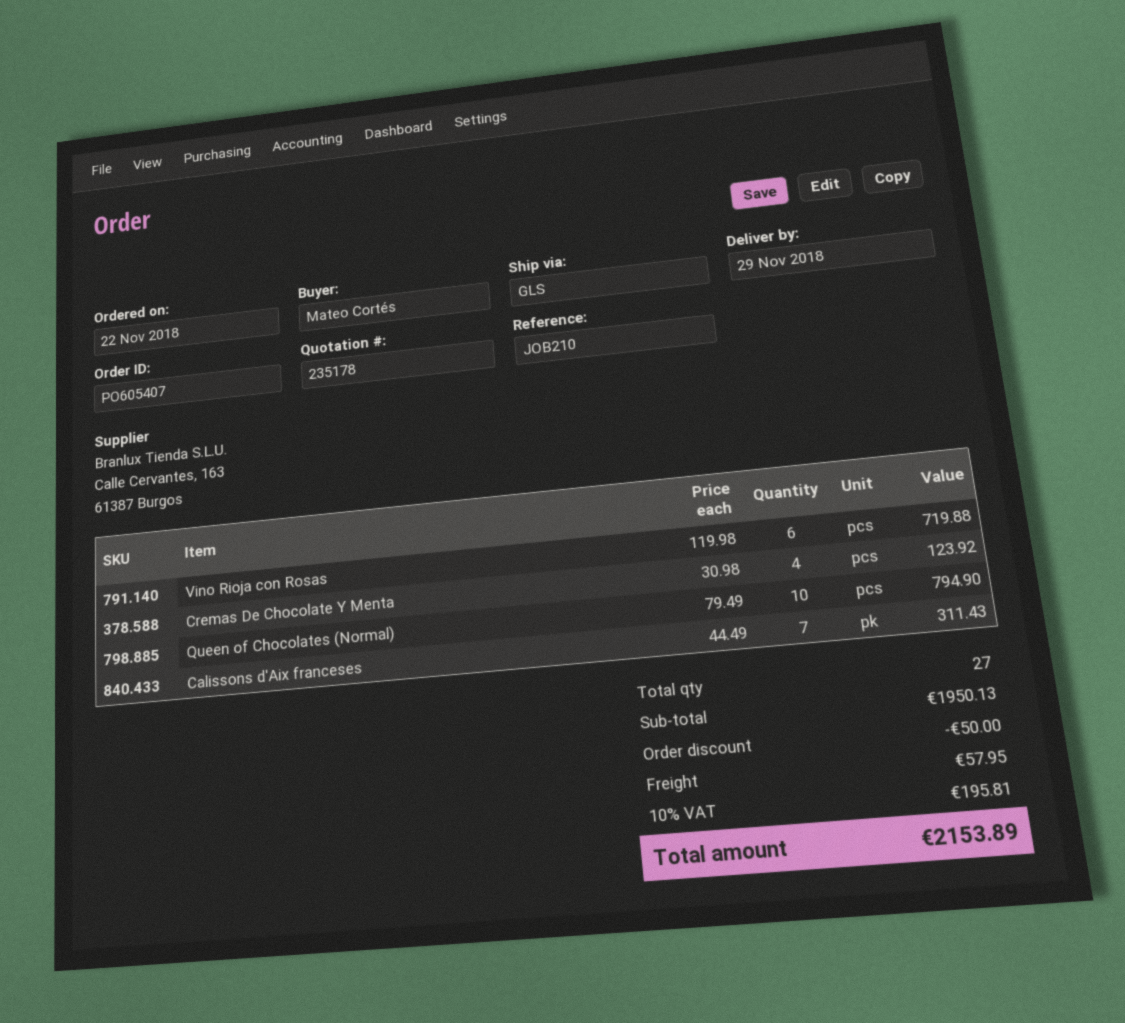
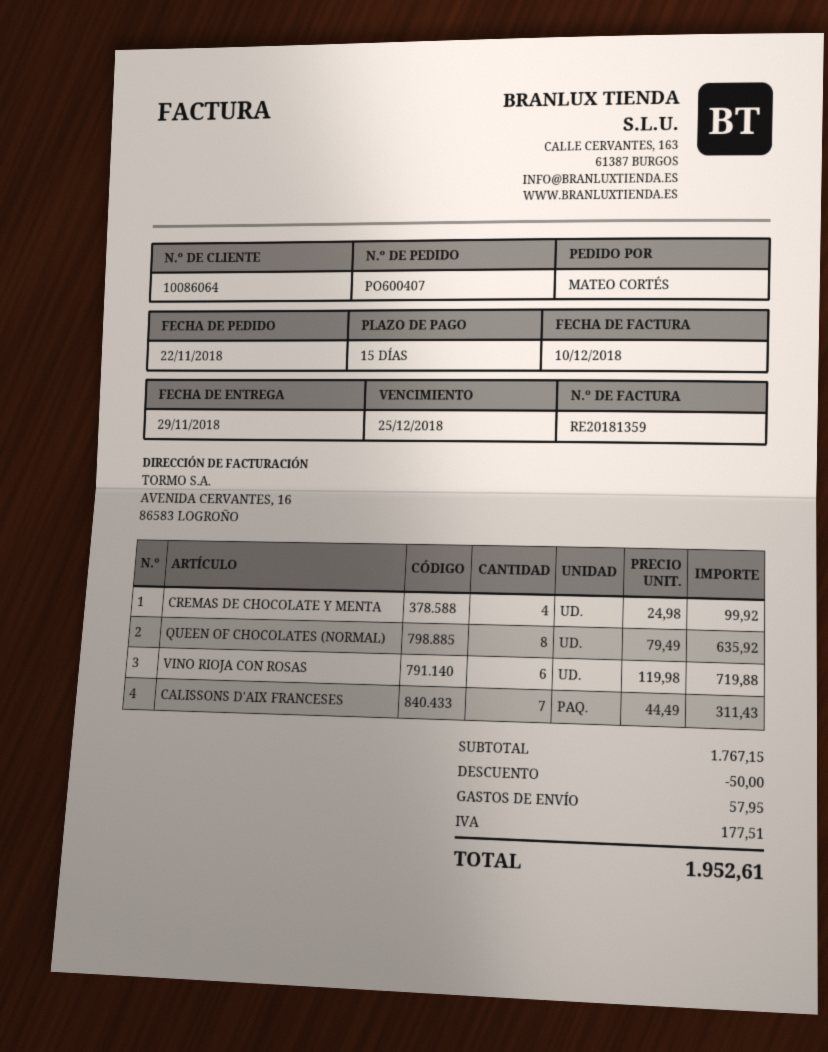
order number: PO605407 -> PO600407
Cremas De Chocolate Y Menta: 4 x 30.98 = 123.92 -> 4 x 24.98 = 99.92
Queen of Chocolates (Normal): 10 x 79.49 = 794.90 -> 8 x 79.49 = 635.92
subtotal: 1950.13 -> 1767.15
tax: 195.81 -> 177.51
total: 2153.89 -> 1952.61

